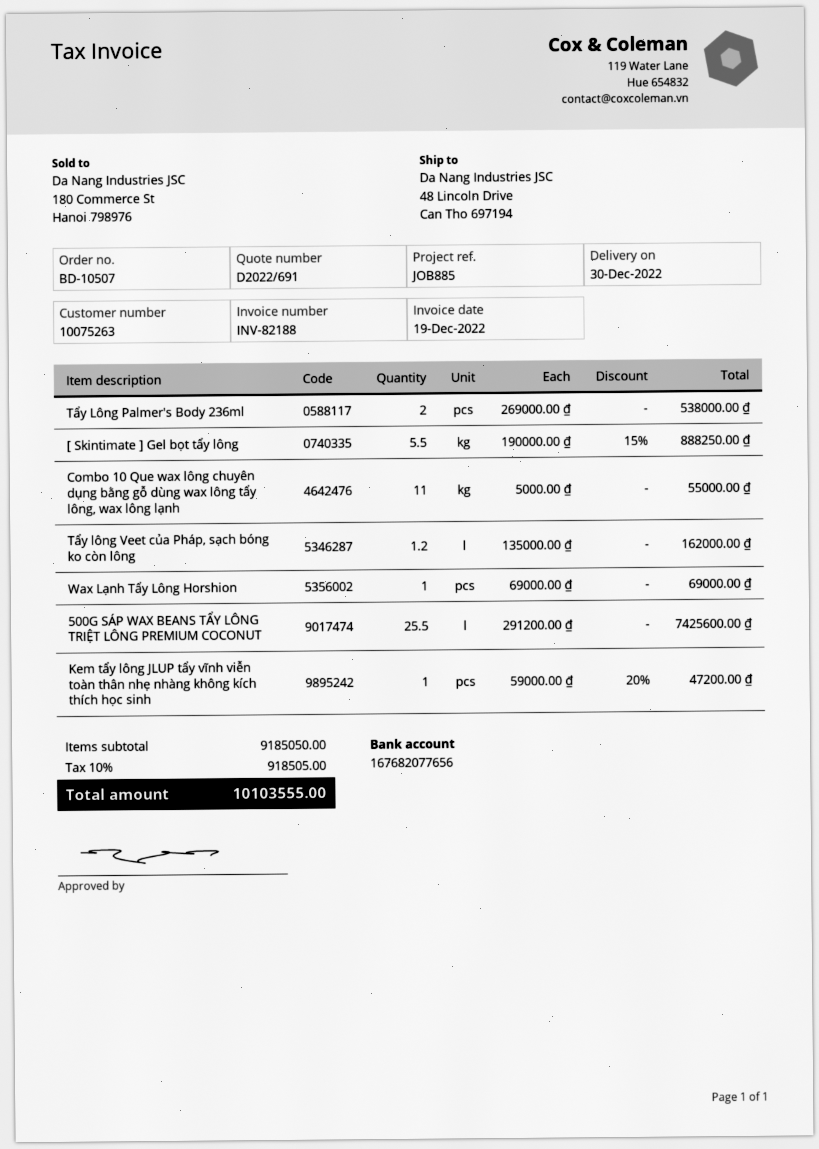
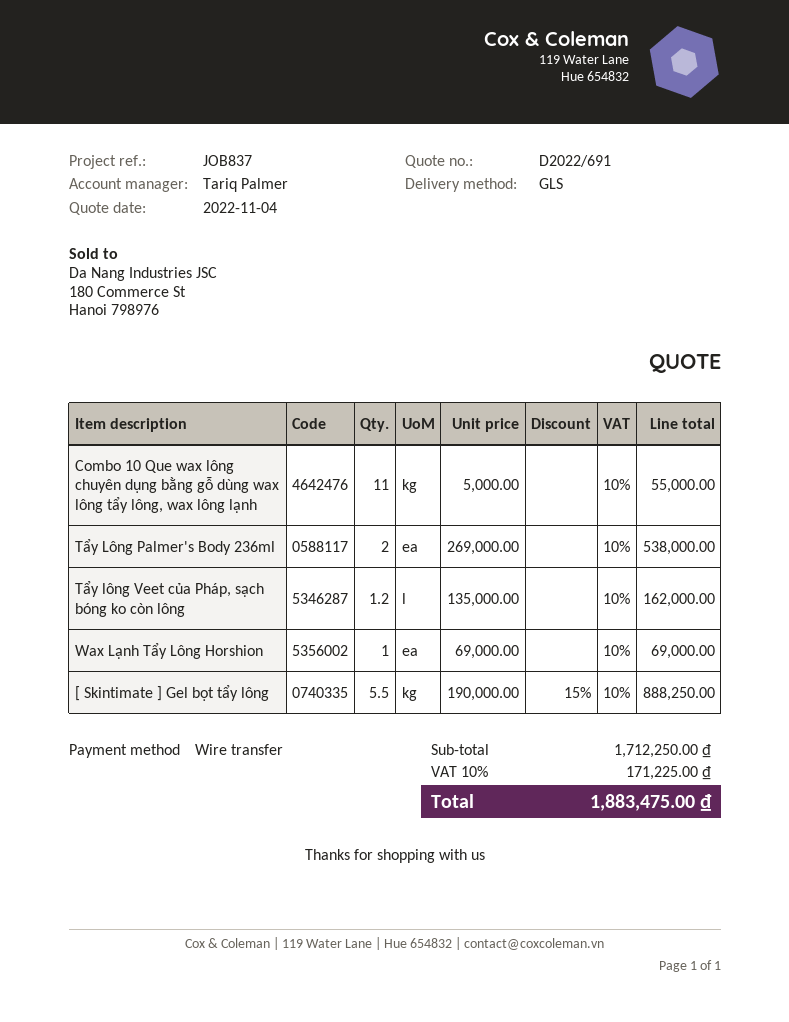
reference: JOB885 -> JOB837
500G SÁP WAX BEANS TẨY LÔNG TRIỆT LÔNG PREMIUM COCONUT: 25.5 x 291200.00 = 7425600.00 -> none
Kem tẩy lông JLUP tẩy vĩnh viễn toàn thân nhẹ nhàng không kích thích học sinh: 1 x 59000.00 - 20% = 47200.00 -> none
subtotal: 9185050.00 -> 1712250.00
tax: 10% = 918505.00 -> 10% = 171225.00
total: 10103555.00 -> 1883475.00

